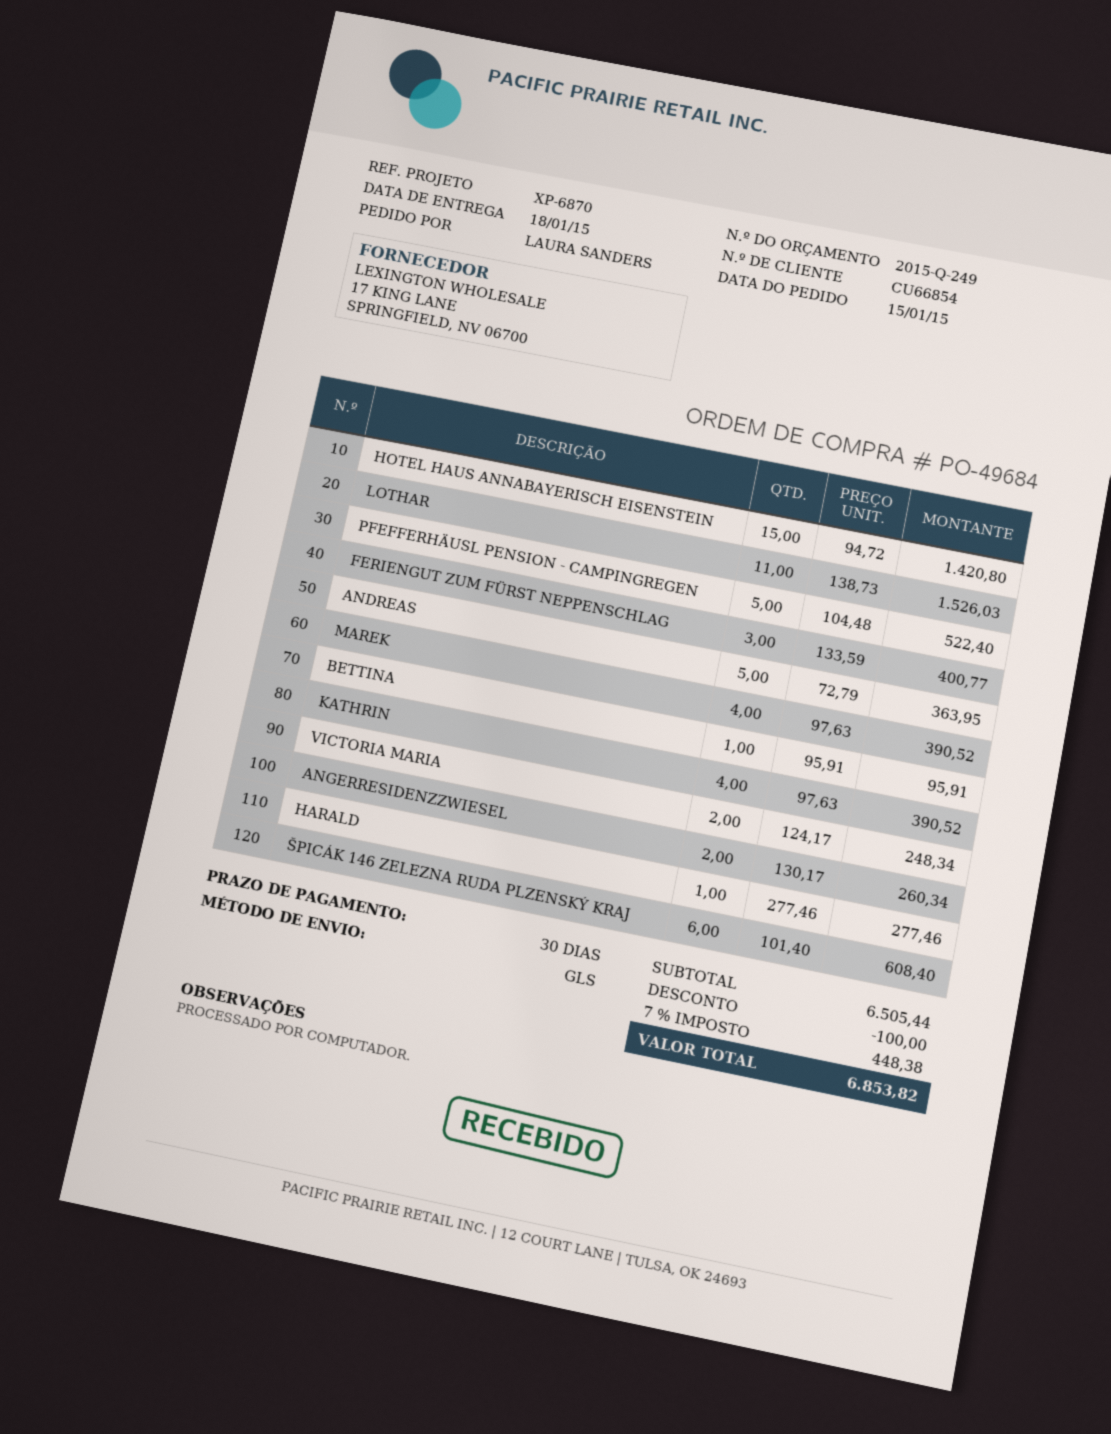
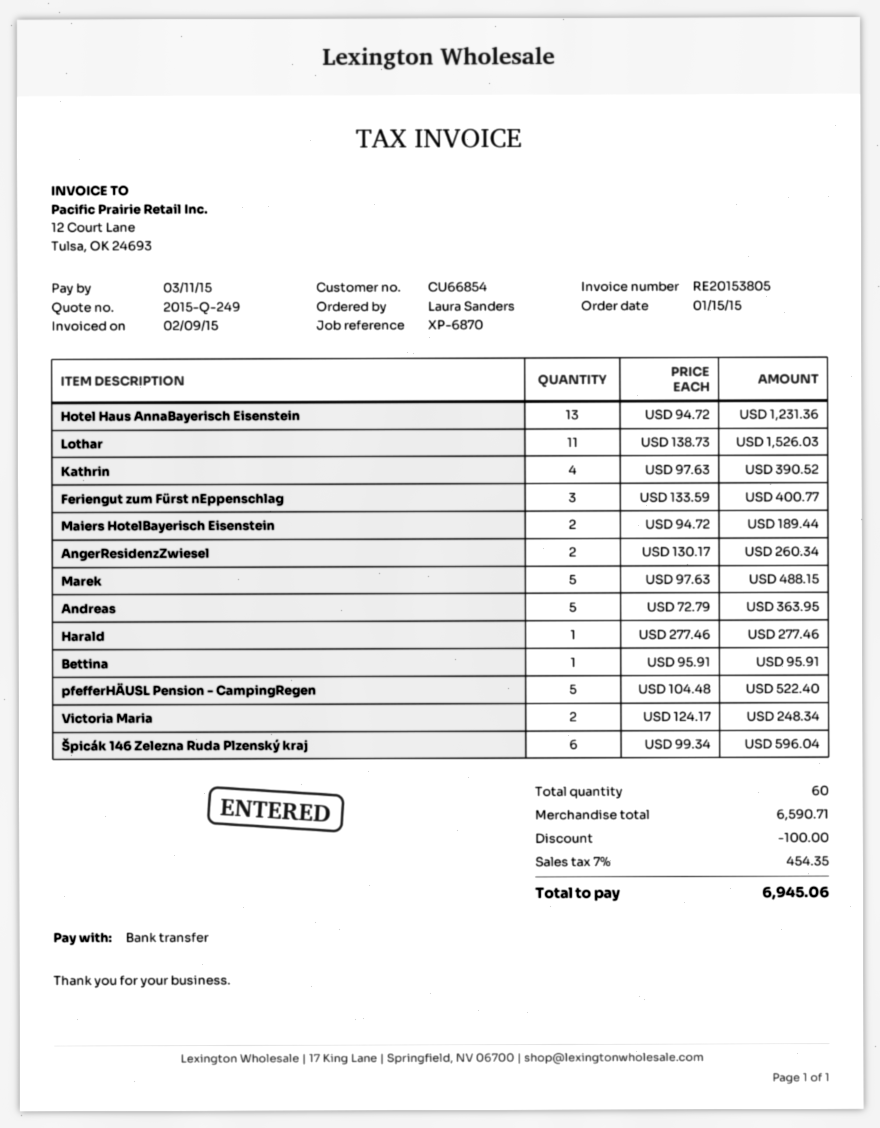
HOTEL HAUS ANNABAYERISCH EISENSTEIN: 15 x 94.72 = 1420.80 -> 13 x 94.72 = 1231.36
MAREK: 4 x 97.63 = 390.52 -> 5 x 97.63 = 488.15
ŠPICÁK 146 ZELEZNA RUDA PLZENSKÝ KRAJ: 6 x 101.40 = 608.40 -> 6 x 99.34 = 596.04
Maiers HotelBayerisch Eisenstein: none -> 2 x 94.72 = 189.44
subtotal: 6505.44 -> 6590.71
tax: 7% = 448.38 -> 7% = 454.35
total: 6853.82 -> 6945.06

